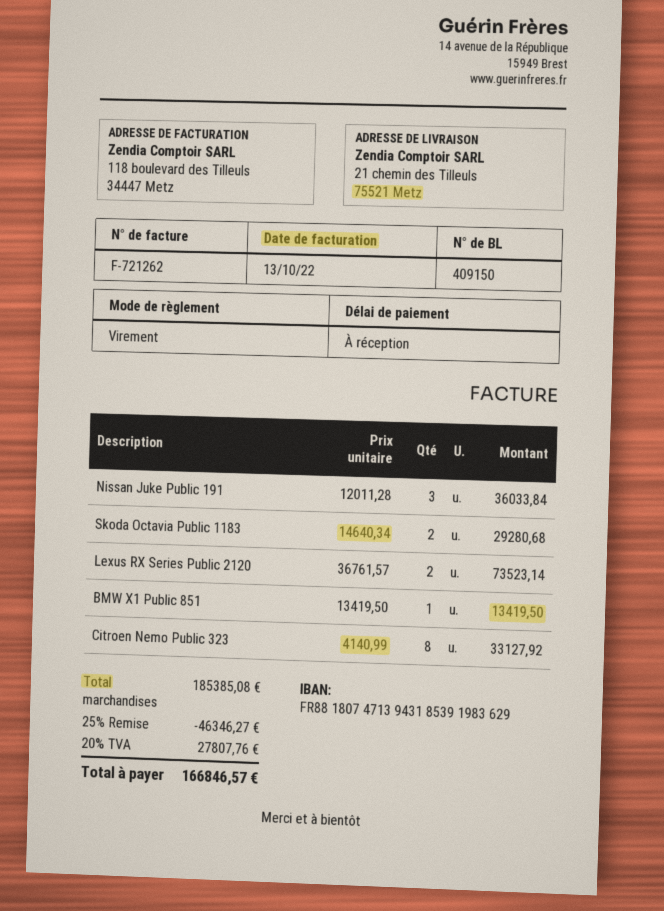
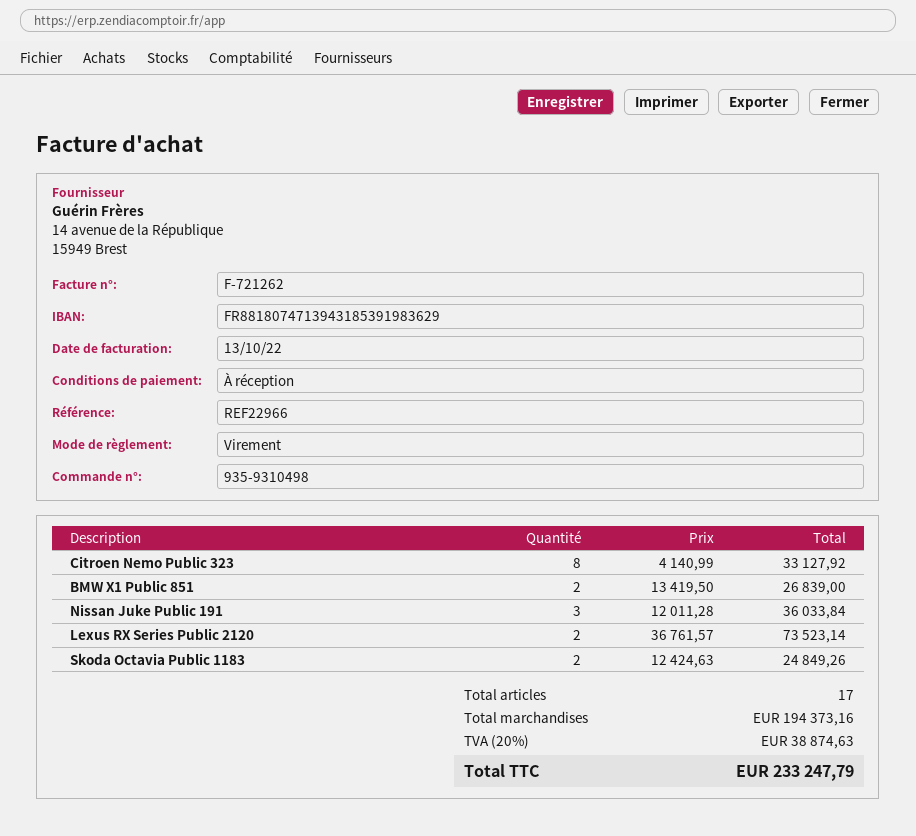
Skoda Octavia Public 1183: 2 x 14640.34 = 29280.68 -> 2 x 12424.63 = 24849.26
BMW X1 Public 851: 1 x 13419.50 = 13419.50 -> 2 x 13419.50 = 26839.00
subtotal: 185385.08 -> 194373.16
discount: 25% = 46346.27 -> none
tax: 20% = 27807.76 -> 20% = 38874.63
total: 166846.57 -> 233247.79

